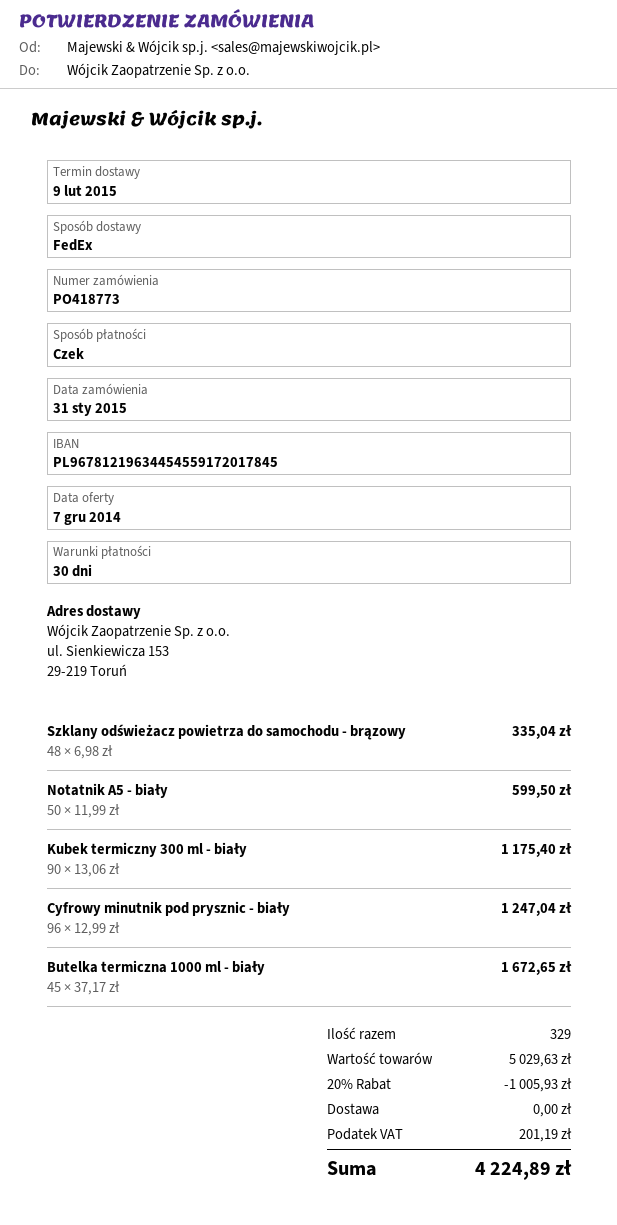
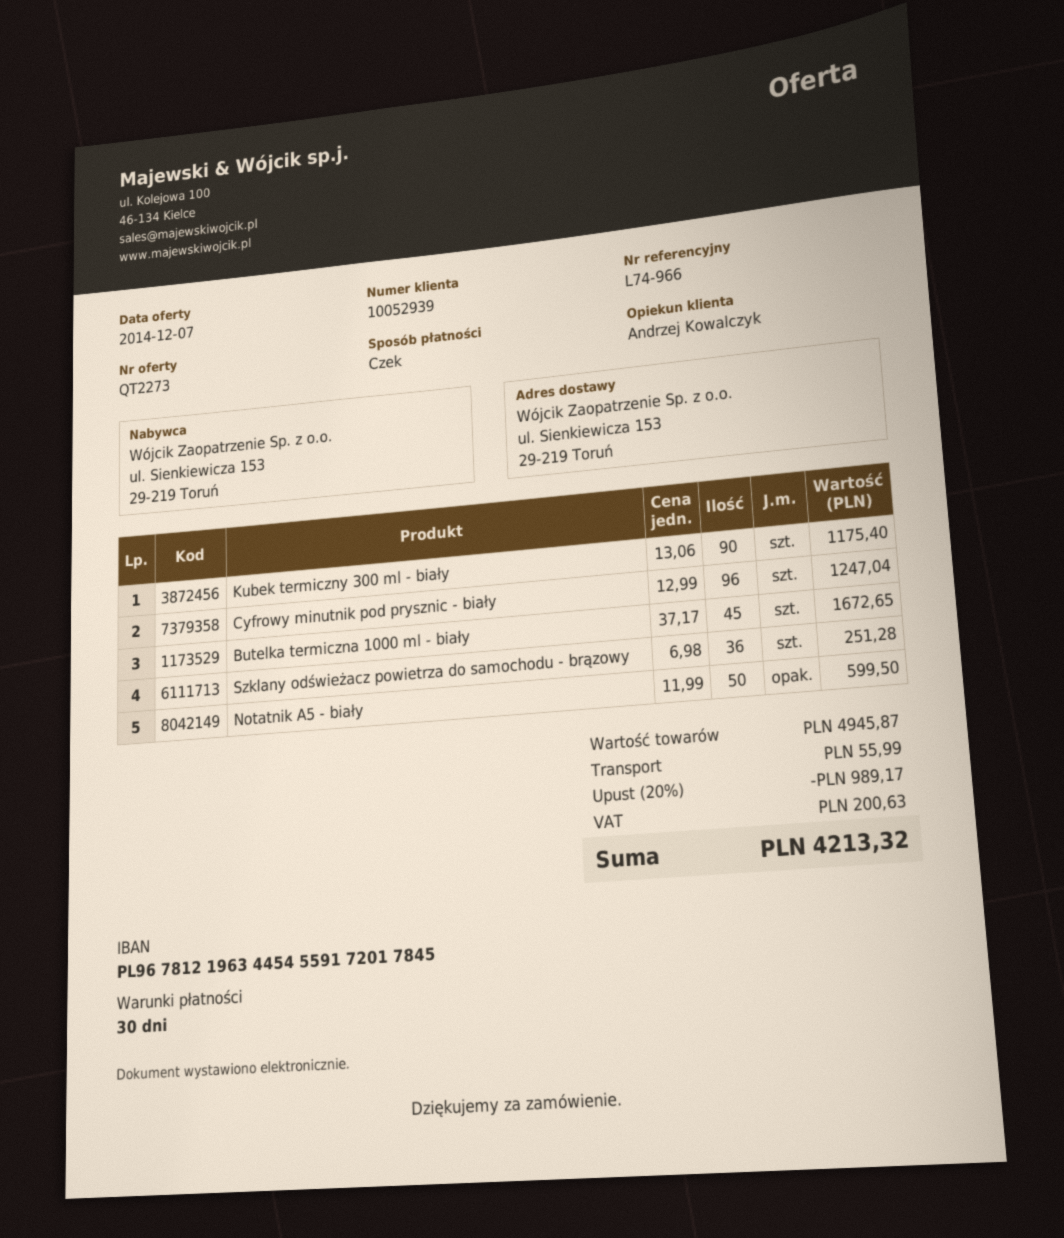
Szklany odświeżacz powietrza do samochodu - brązowy: 48 x 6.98 = 335.04 -> 36 x 6.98 = 251.28
subtotal: 5029.63 -> 4945.87
discount: 20% = 1005.93 -> 20% = 989.17
shipping: 0.00 -> 55.99
tax: 201.19 -> 200.63
total: 4224.89 -> 4213.32

